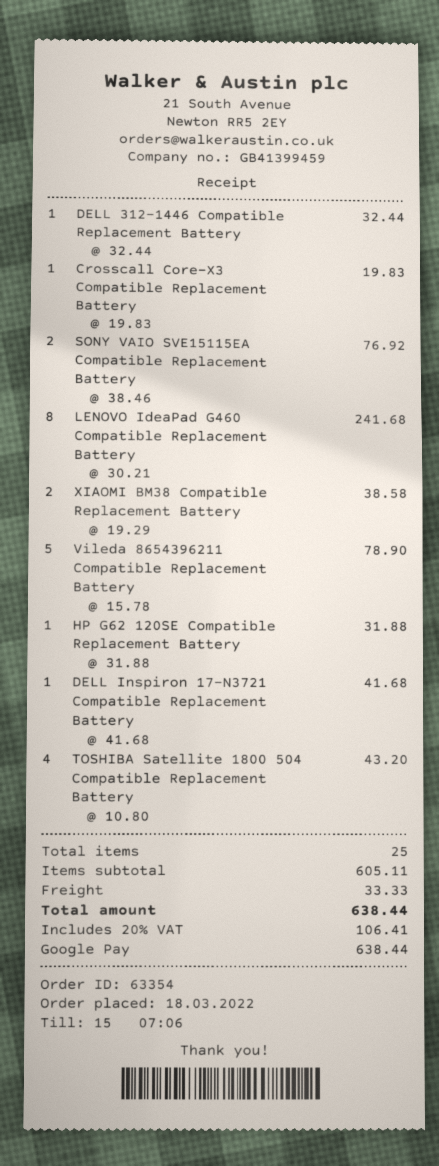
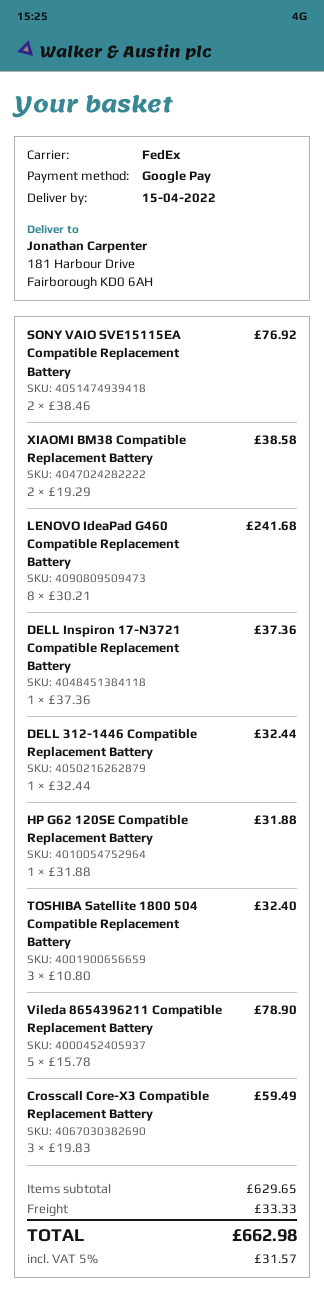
Crosscall Core-X3 Compatible Replacement Battery: 1 x 19.83 = 19.83 -> 3 x 19.83 = 59.49
DELL Inspiron 17-N3721 Compatible Replacement Battery: 1 x 41.68 = 41.68 -> 1 x 37.36 = 37.36
TOSHIBA Satellite 1800 504 Compatible Replacement Battery: 4 x 10.80 = 43.20 -> 3 x 10.80 = 32.40
subtotal: 605.11 -> 629.65
tax: 20% = 106.41 -> 5% = 31.57
total: 638.44 -> 662.98

